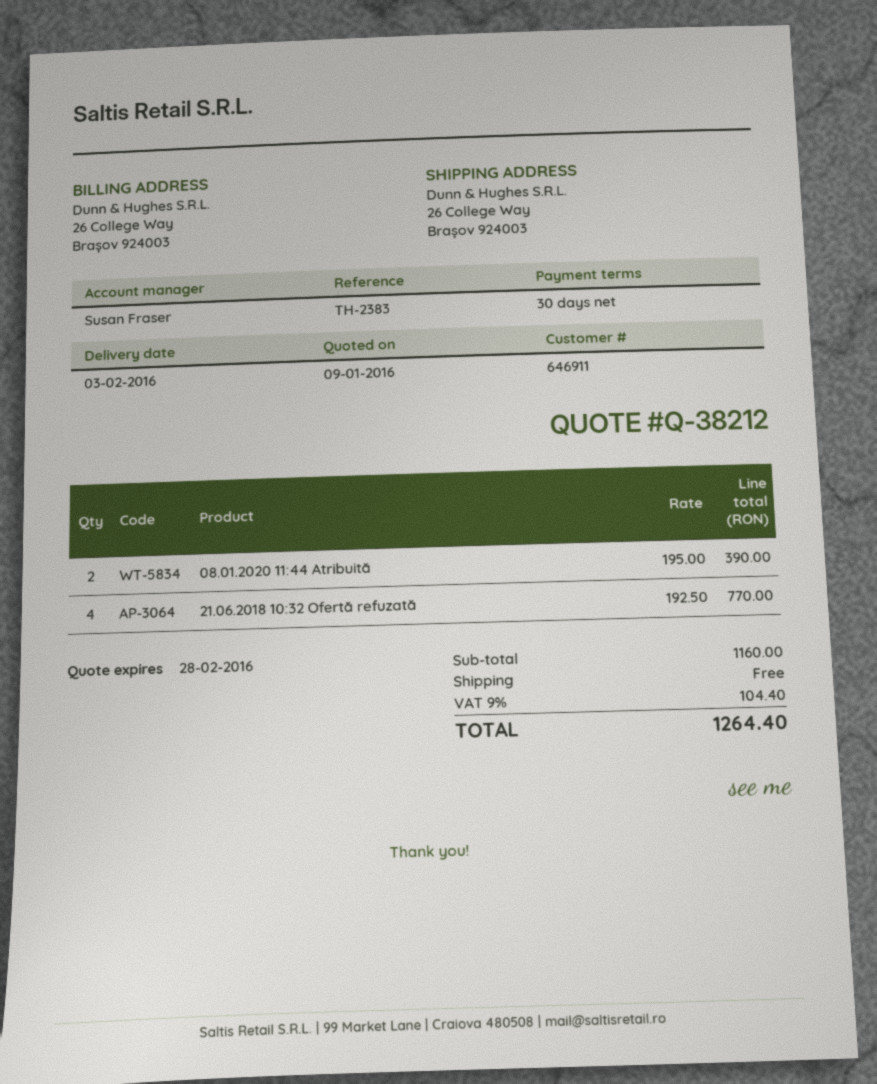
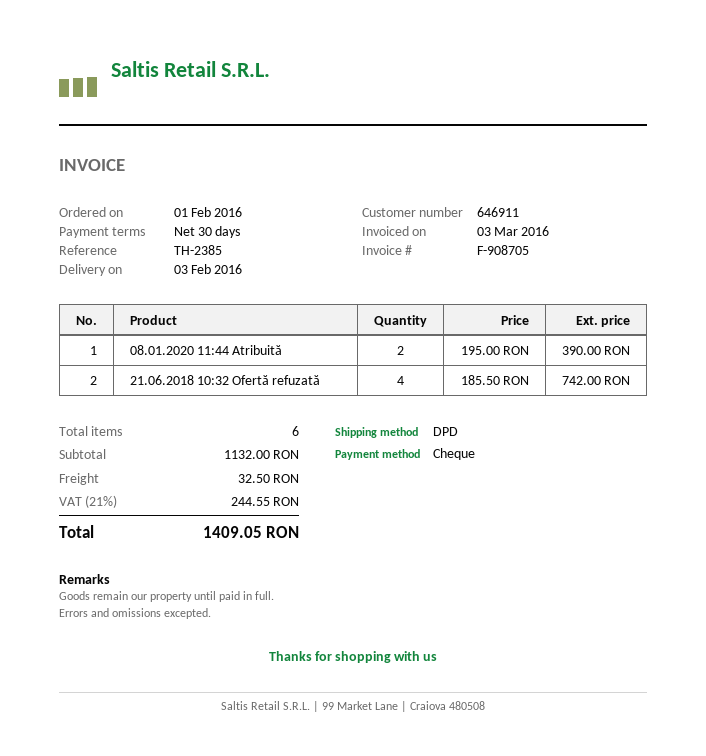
reference: TH-2383 -> TH-2385
21.06.2018 10:32 Ofertă refuzată: 4 x 192.50 = 770.00 -> 4 x 185.50 = 742.00
subtotal: 1160.00 -> 1132.00
shipping: 0.00 -> 32.50
tax: 9% = 104.40 -> 21% = 244.55
total: 1264.40 -> 1409.05

